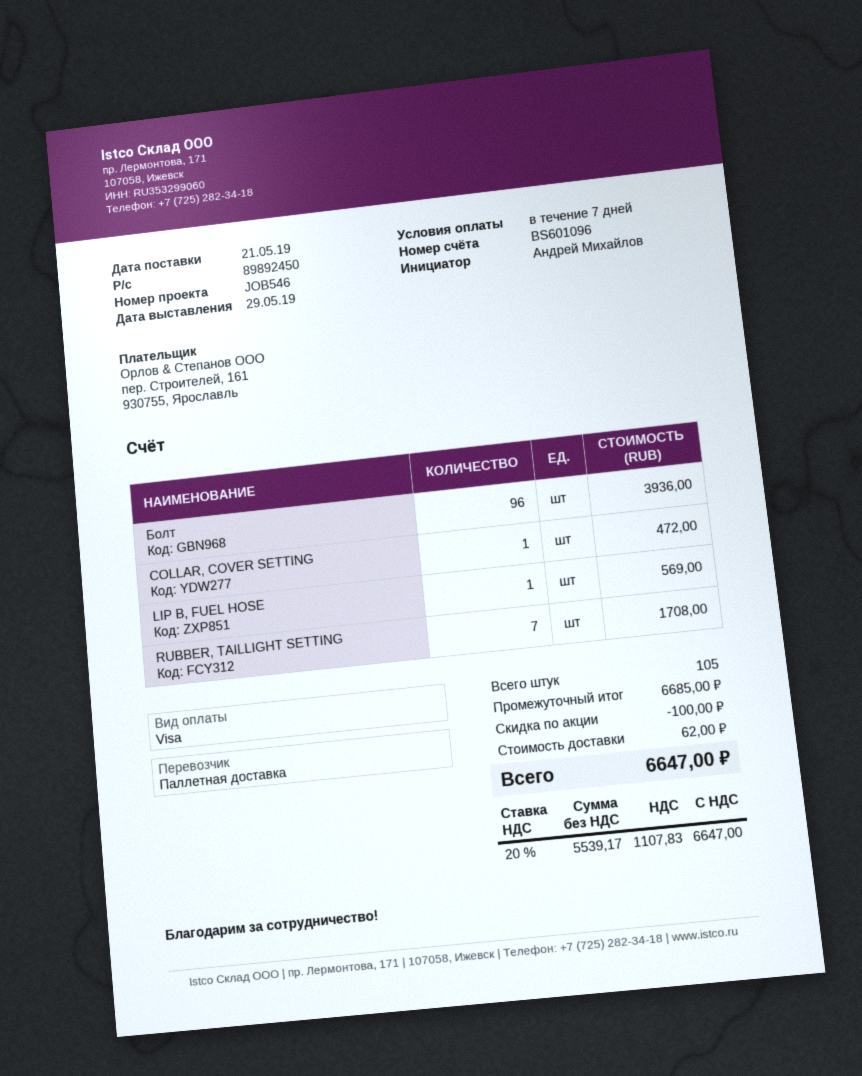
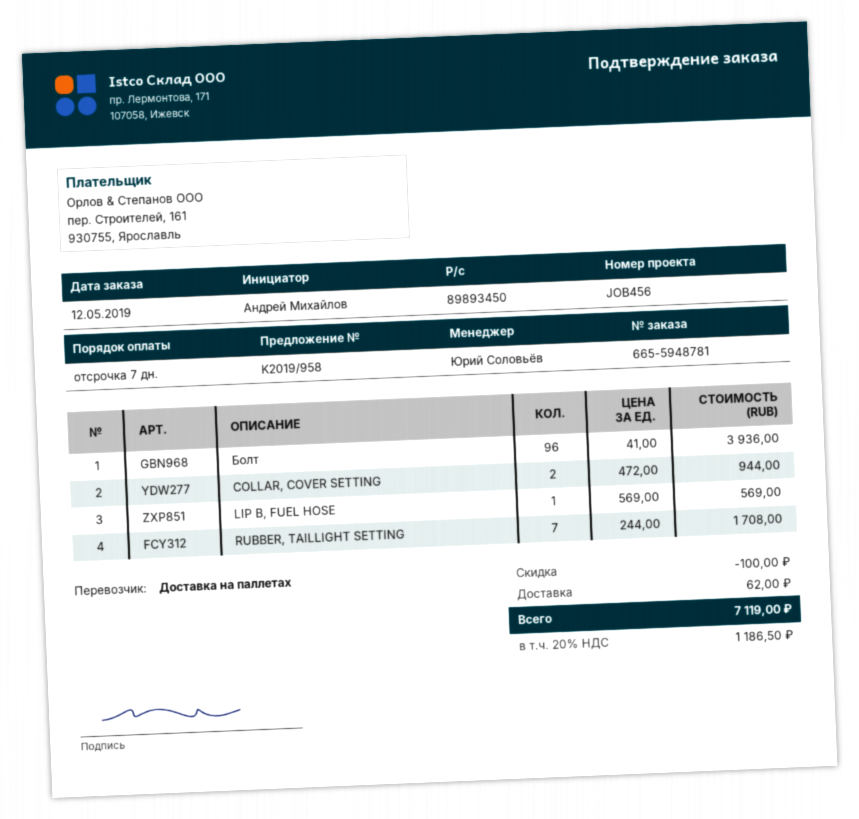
reference: JOB546 -> JOB456
bank account: 89892450 -> 89893450
COLLAR, COVER SETTING: 1 for 472.00 -> 2 for 944.00
tax: 20% = 1107.83 -> 20% = 1186.50
total: 6647.00 -> 7119.00

